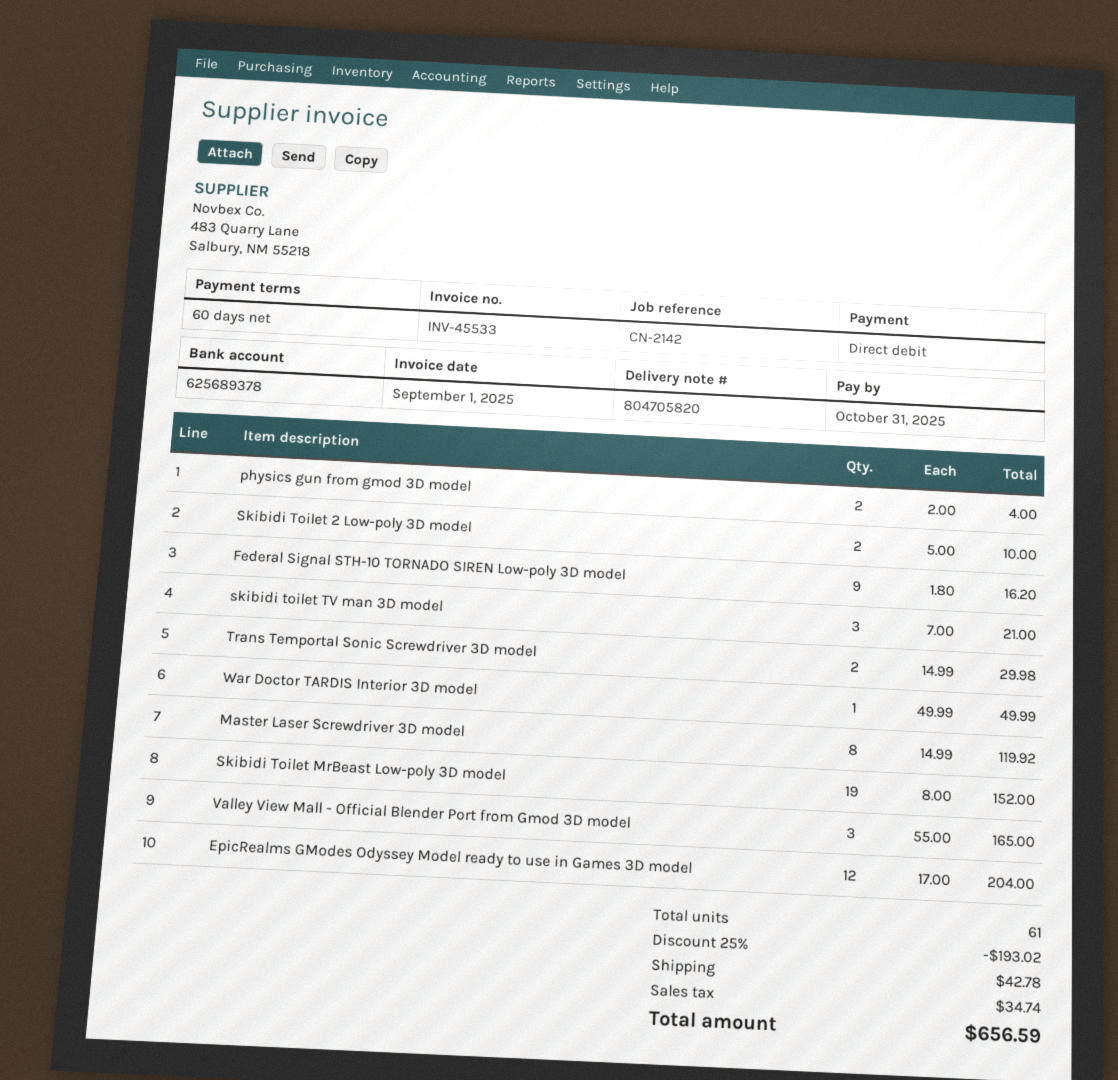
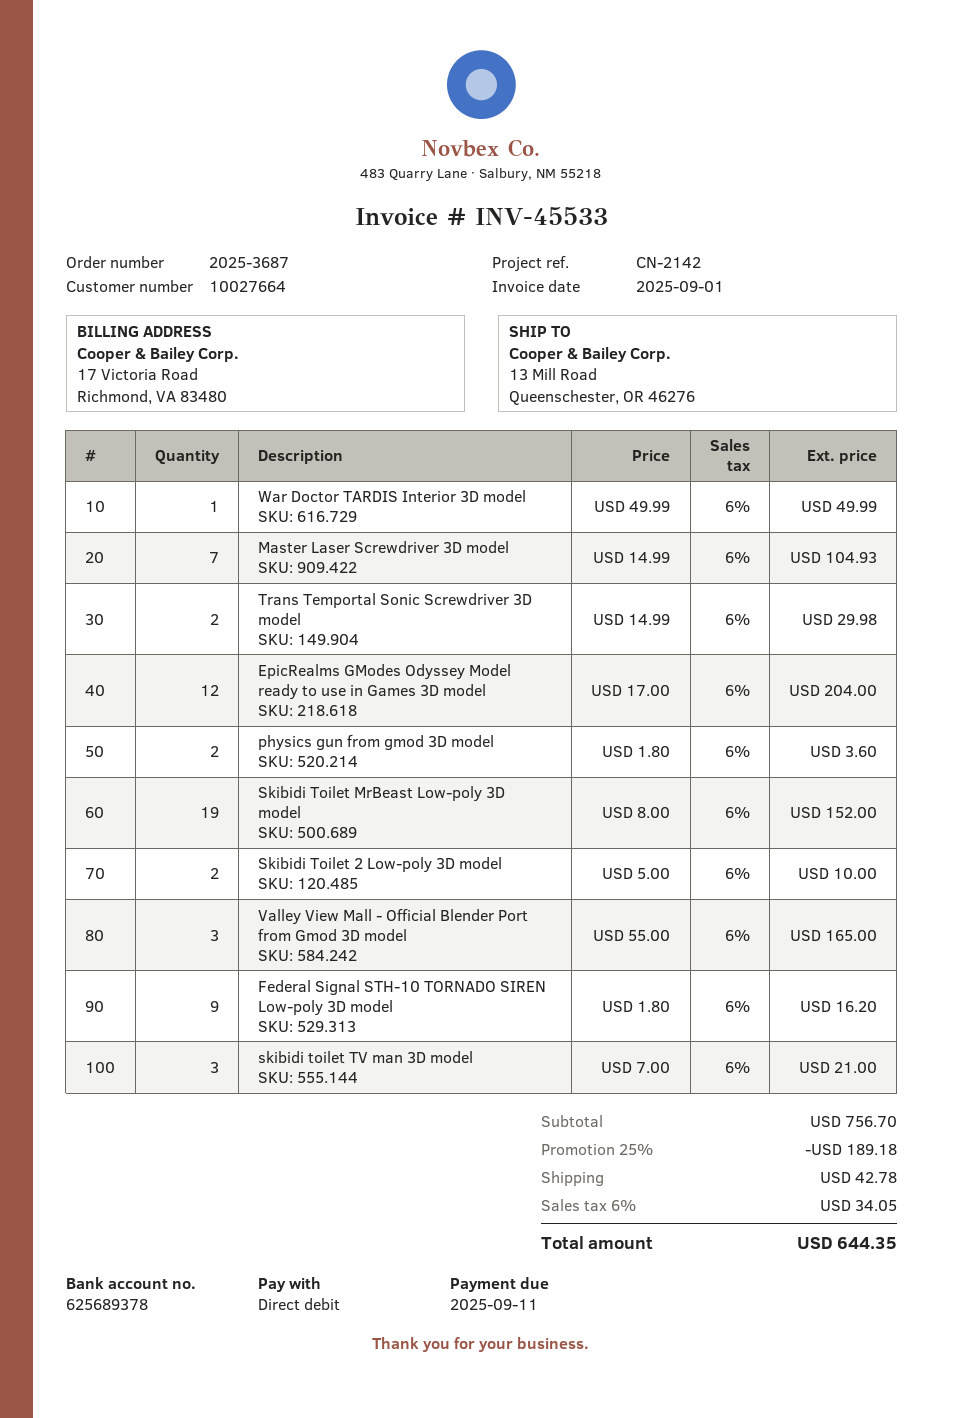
due date: 2025-10-31 -> 2025-09-11
physics gun from gmod 3D model: 2 x 2.00 = 4.00 -> 2 x 1.80 = 3.60
Master Laser Screwdriver 3D model: 8 x 14.99 = 119.92 -> 7 x 14.99 = 104.93
discount: 25% = 193.02 -> 25% = 189.18
tax: 34.74 -> 34.05
total: 656.59 -> 644.35

